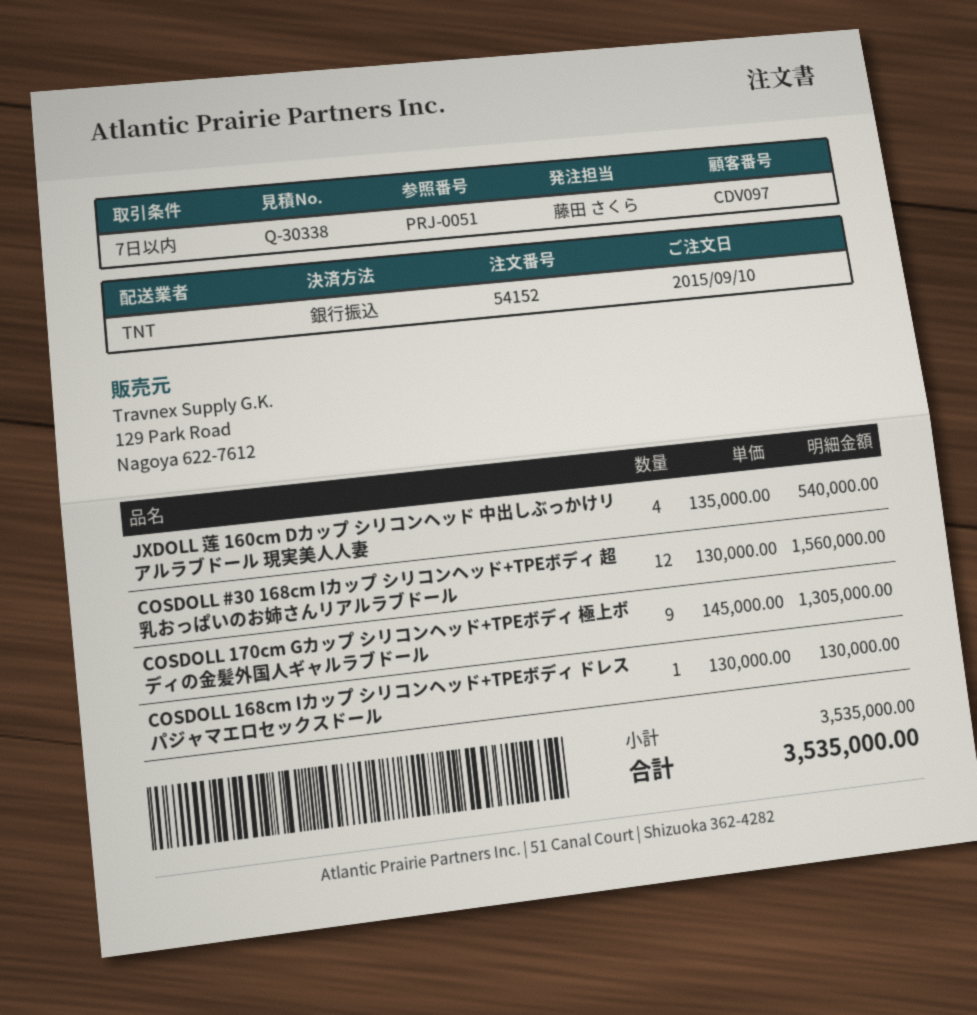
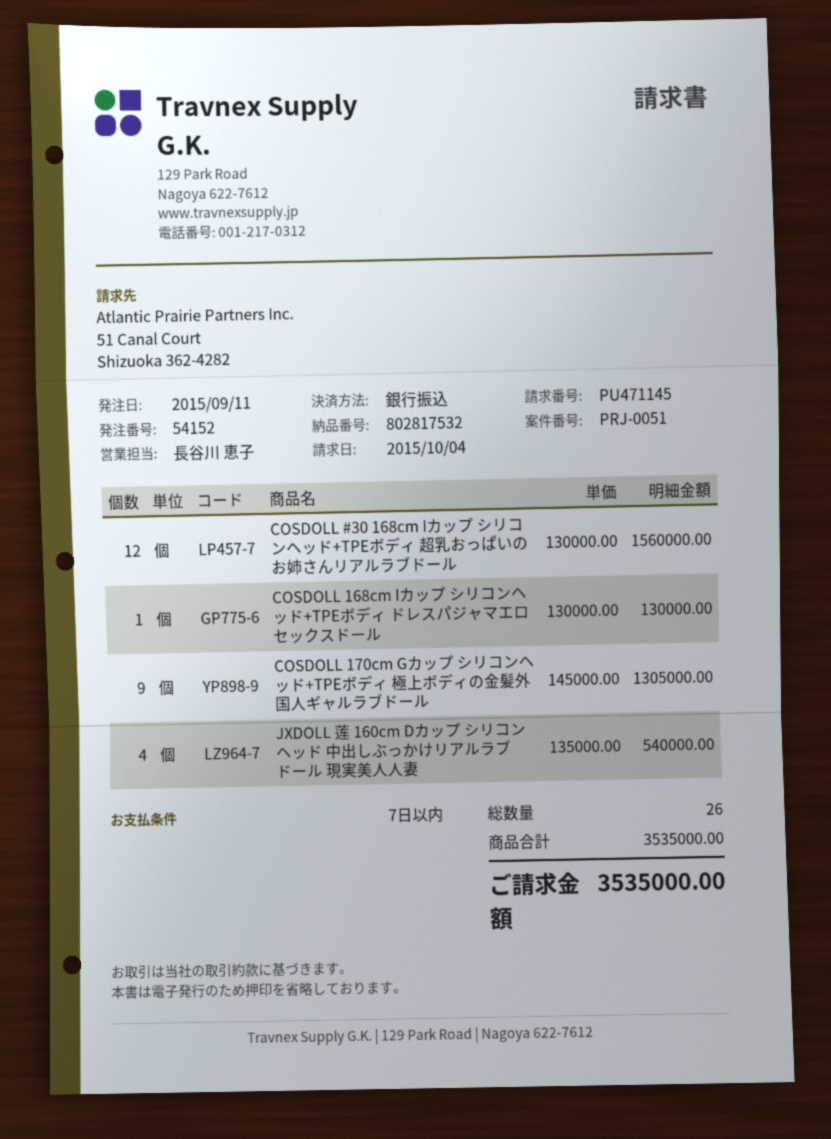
order date: 2015-09-10 -> 2015-09-11

